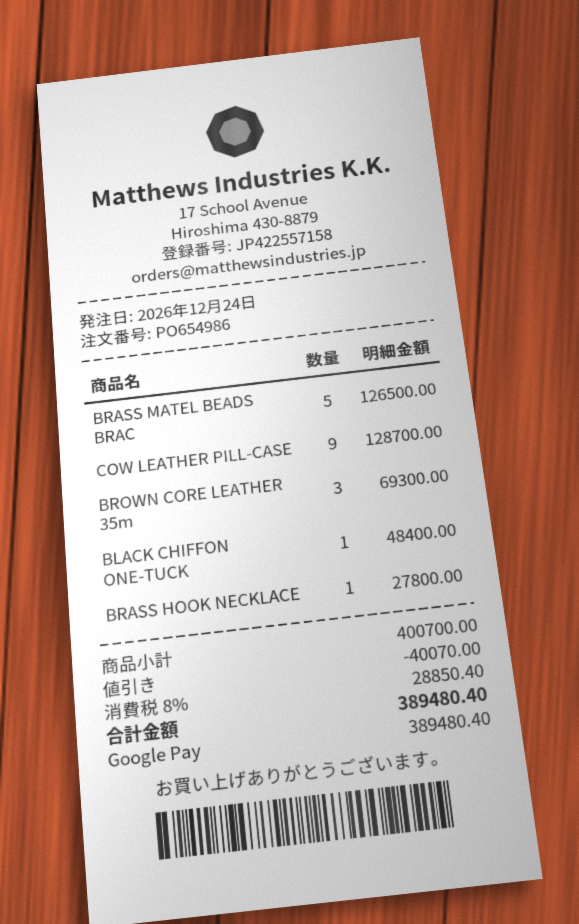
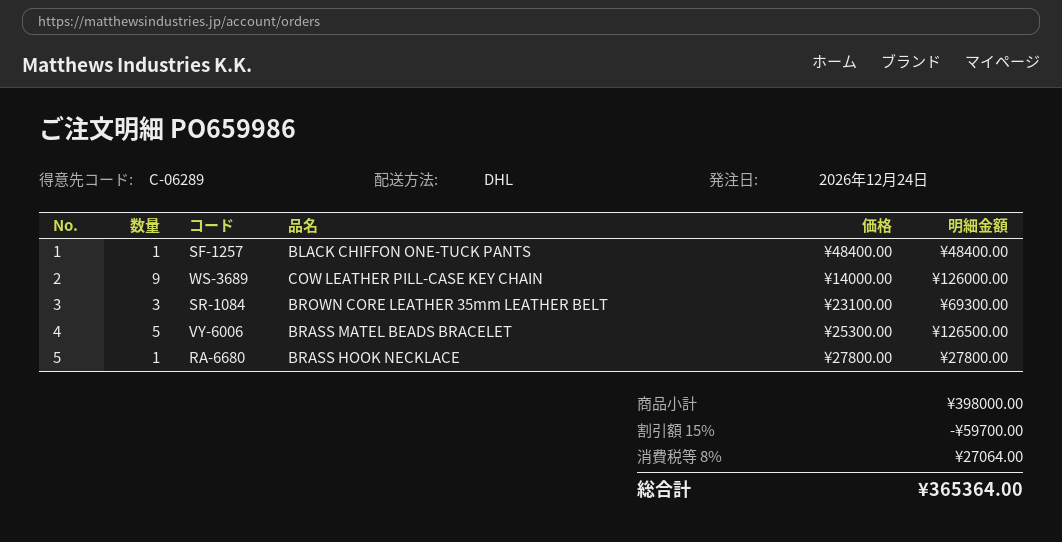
order number: PO654986 -> PO659986
COW LEATHER PILL-CASE: 9 for 128700.00 -> 9 for 126000.00
subtotal: 400700.00 -> 398000.00
discount: 40070.00 -> 59700.00
tax: 8% = 28850.40 -> 8% = 27064.00
total: 389480.40 -> 365364.00

